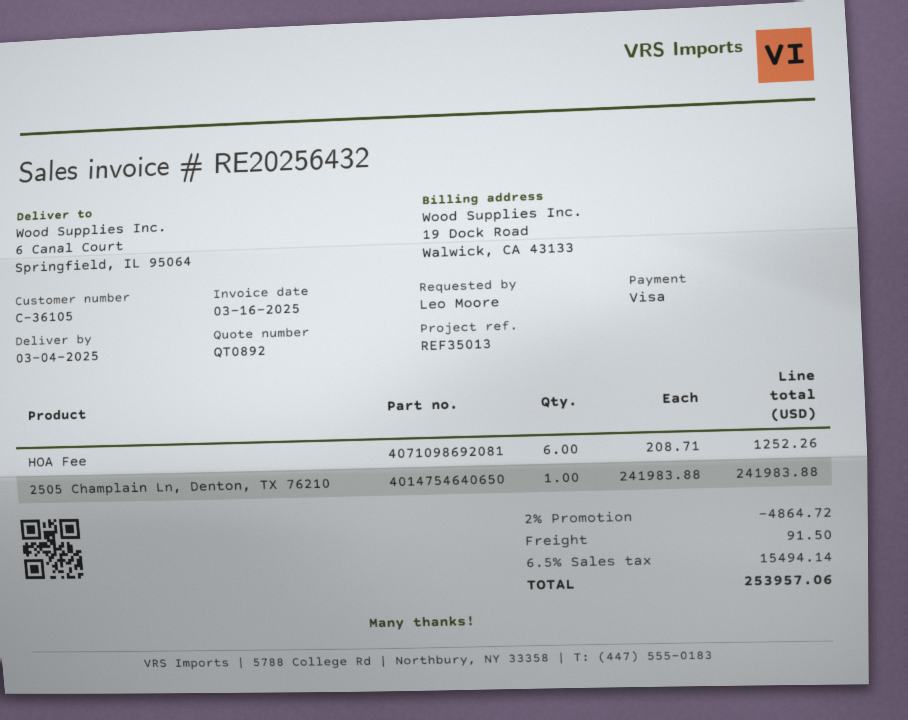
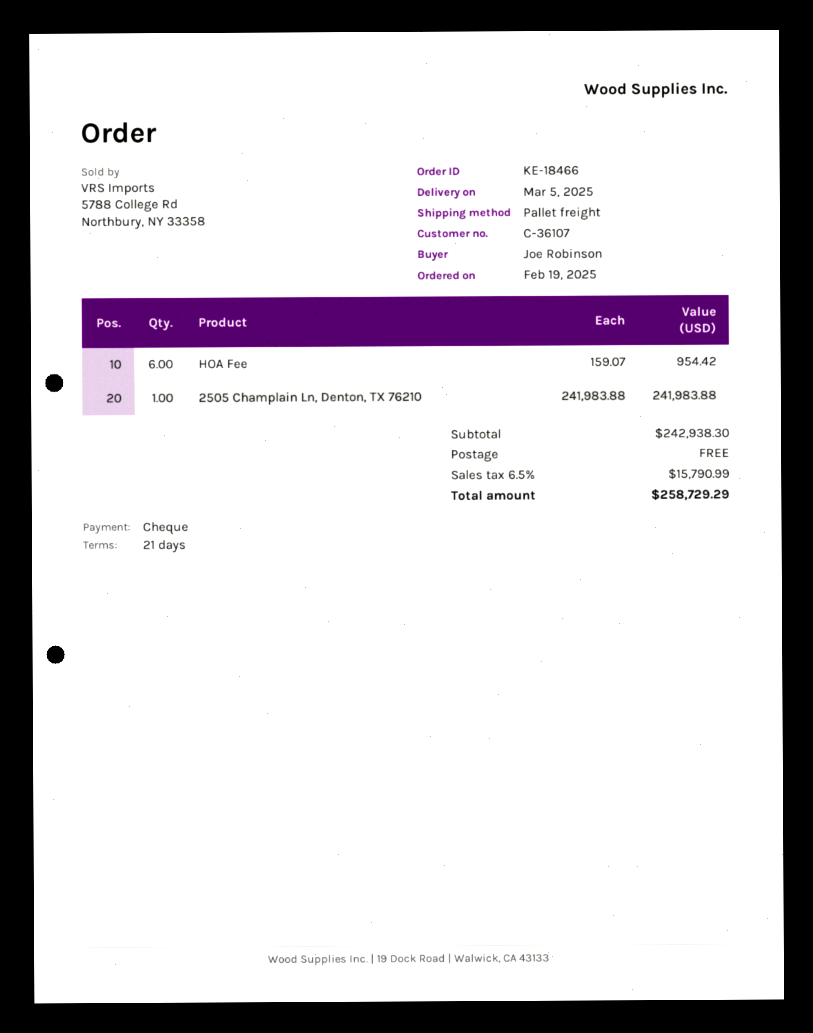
delivery date: 2025-03-04 -> 2025-03-05
customer number: C-36105 -> C-36107
ordered by: Leo Moore -> Joe Robinson
payment method: Visa -> cheque
HOA Fee: 6 x 208.71 = 1252.26 -> 6 x 159.07 = 954.42
discount: 2% = 4864.72 -> none
shipping: 91.50 -> 0.00
tax: 6.5% = 15494.14 -> 6.5% = 15790.99
total: 253957.06 -> 258729.29

